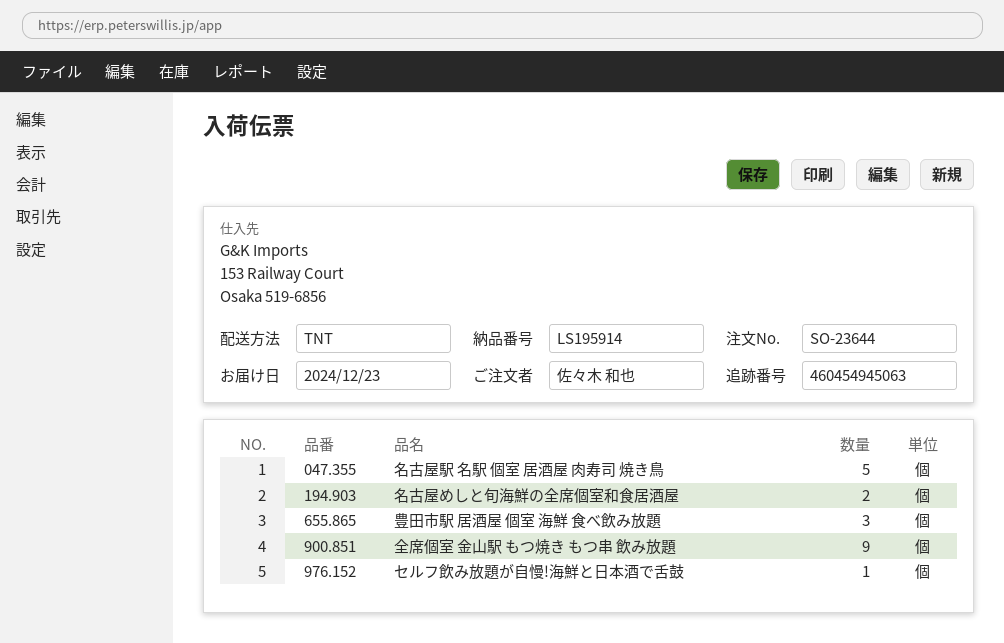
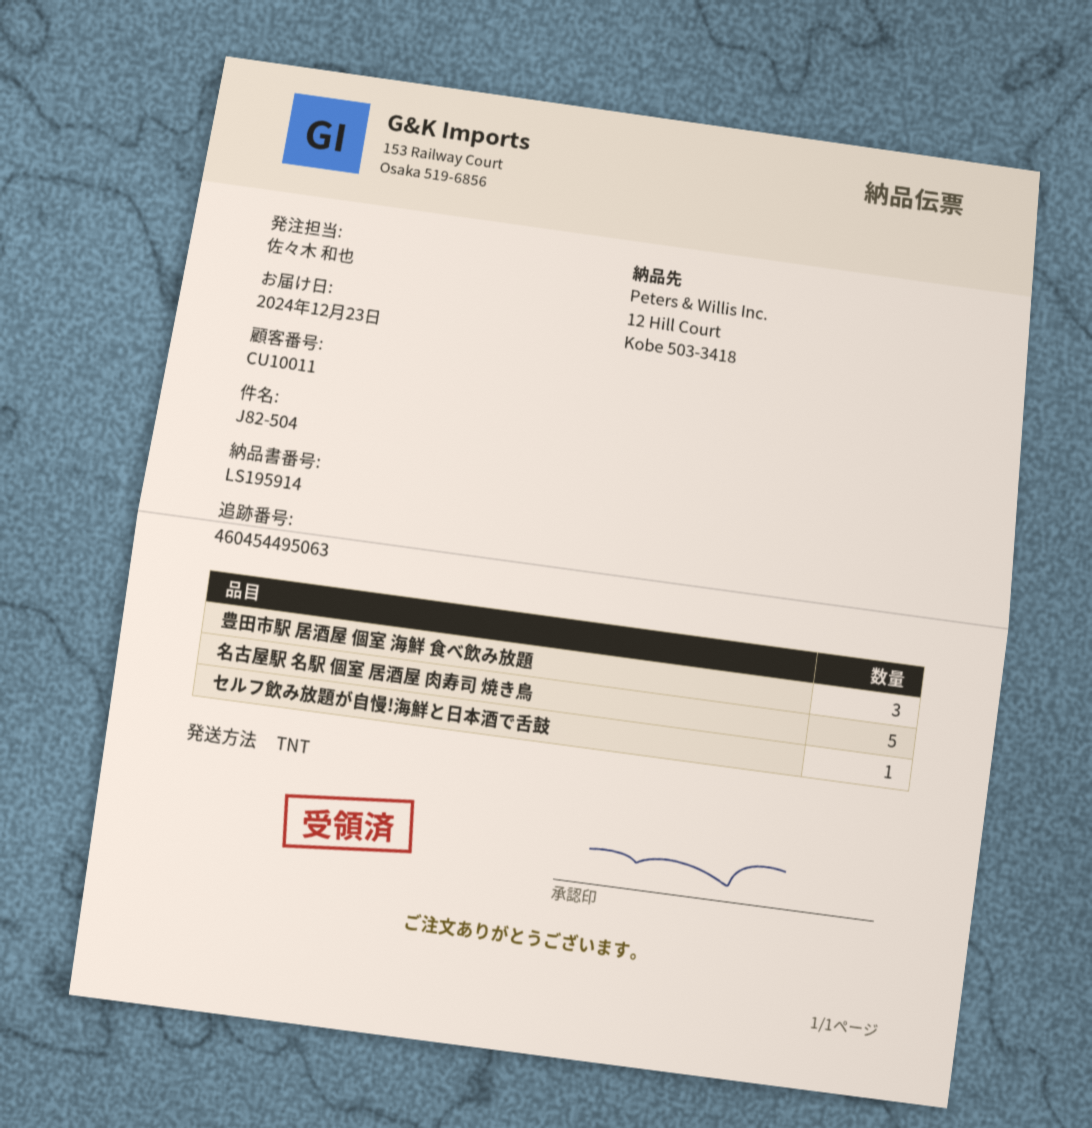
tracking number: 460454945063 -> 460454495063
名古屋めしと旬海鮮の全席個室和食居酒屋: 2 -> none
全席個室 金山駅 もつ焼き もつ串 飲み放題: 9 -> none

